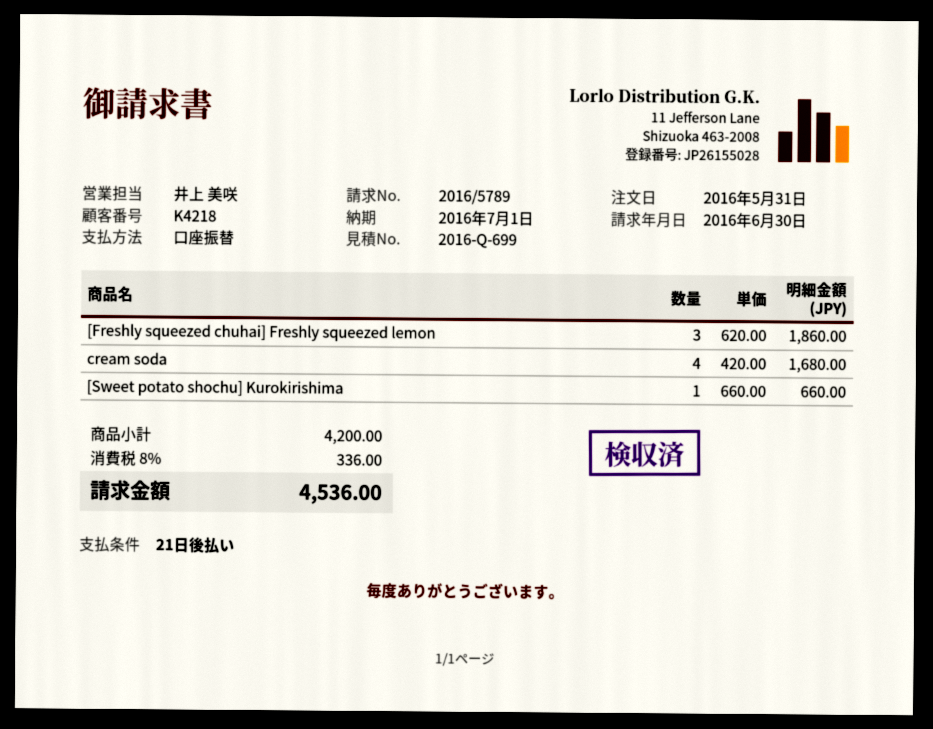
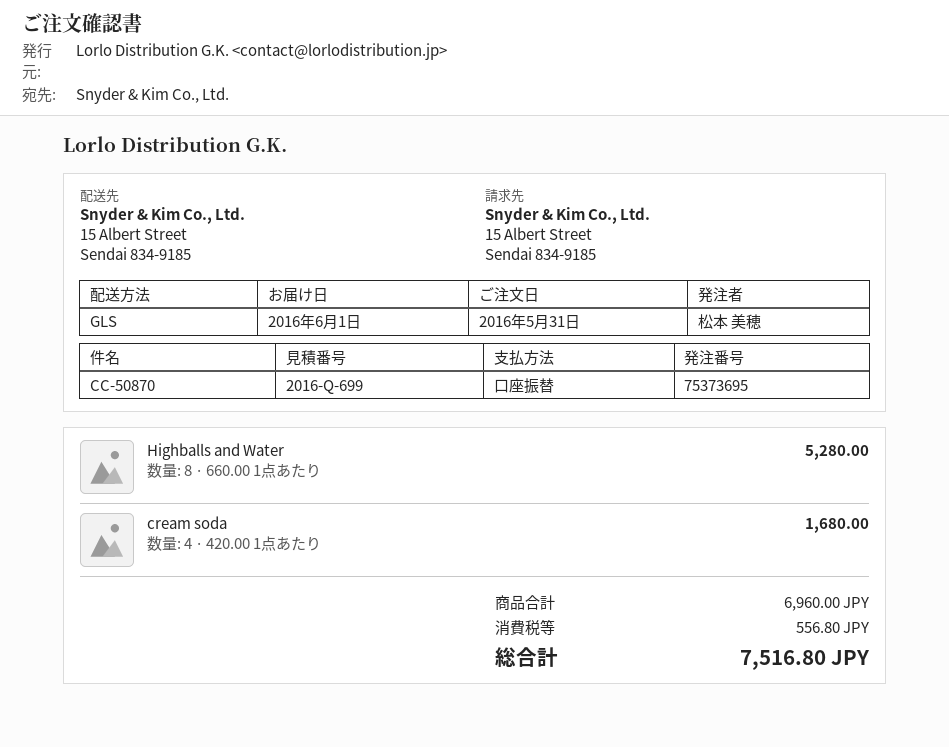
delivery date: 2016-07-01 -> 2016-06-01
[Freshly squeezed chuhai] Freshly squeezed lemon: 3 x 620.00 = 1860.00 -> none
[Sweet potato shochu] Kurokirishima: 1 x 660.00 = 660.00 -> none
Highballs and Water: none -> 8 x 660.00 = 5280.00
subtotal: 4200.00 -> 6960.00
tax: 336.00 -> 556.80
total: 4536.00 -> 7516.80

